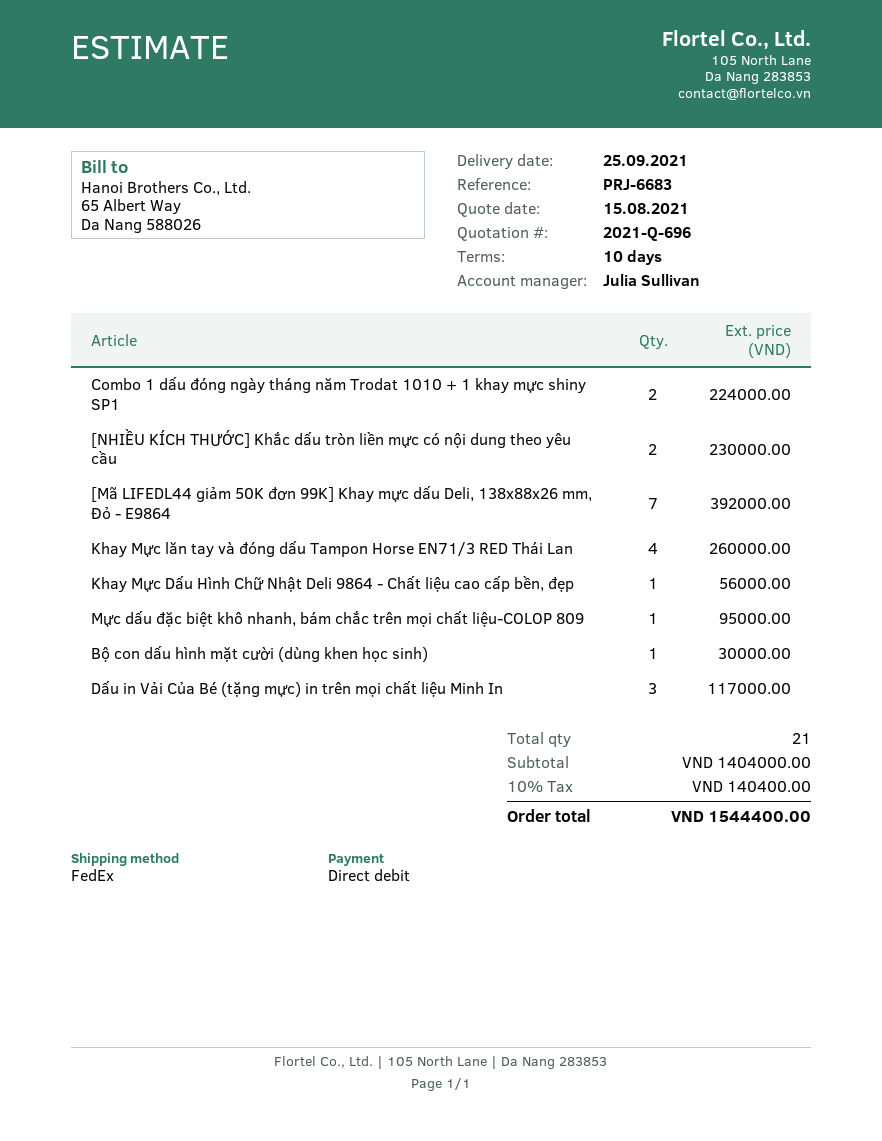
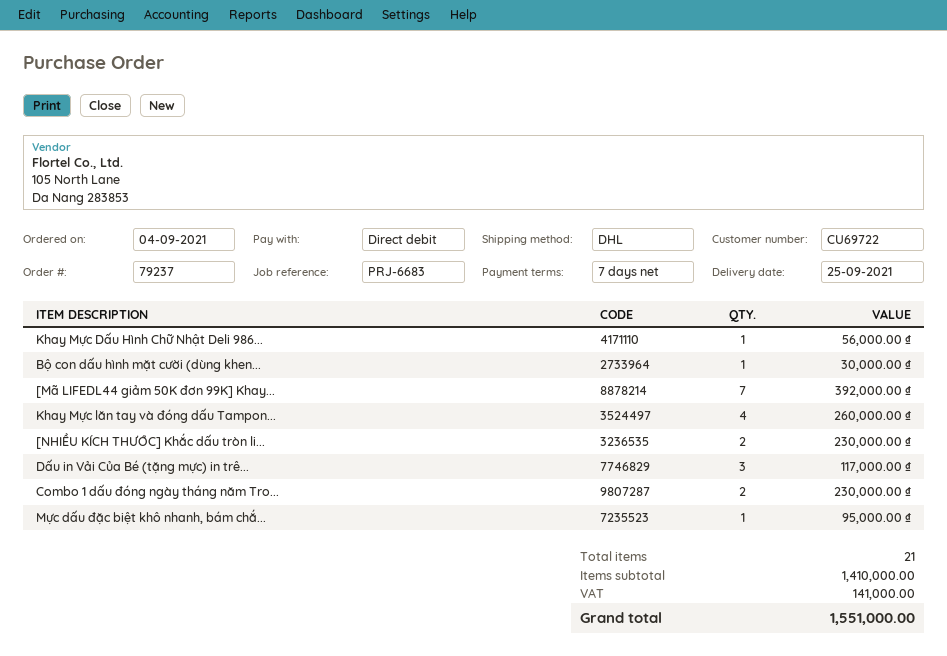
payment terms: 10 days -> 7 days
shipping method: FedEx -> DHL
Combo 1 dấu đóng ngày tháng năm Trodat 1010 + 1 khay mực shiny SP1: 2 for 224000.00 -> 2 for 230000.00
subtotal: 1404000.00 -> 1410000.00
tax: 140400.00 -> 141000.00
total: 1544400.00 -> 1551000.00

